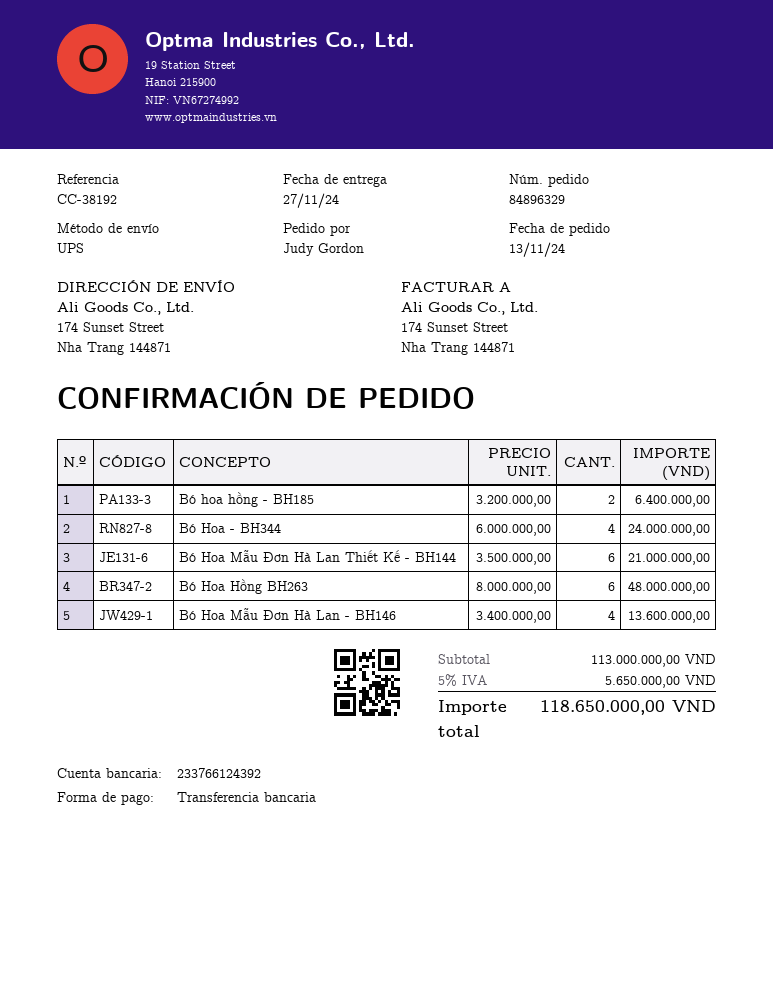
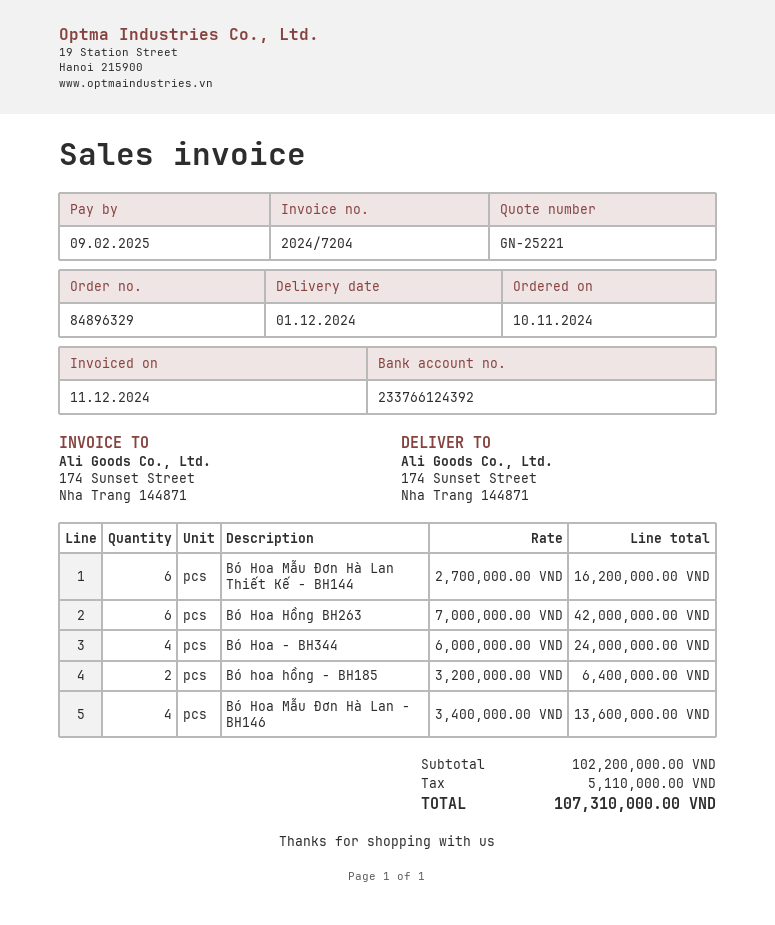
order date: 2024-11-13 -> 2024-11-10
delivery date: 2024-11-27 -> 2024-12-01
Bó Hoa Mẫu Đơn Hà Lan Thiết Kế - BH144: 6 x 3500000.00 = 21000000.00 -> 6 x 2700000.00 = 16200000.00
Bó Hoa Hồng BH263: 6 x 8000000.00 = 48000000.00 -> 6 x 7000000.00 = 42000000.00
subtotal: 113000000.00 -> 102200000.00
tax: 5650000.00 -> 5110000.00
total: 118650000.00 -> 107310000.00

